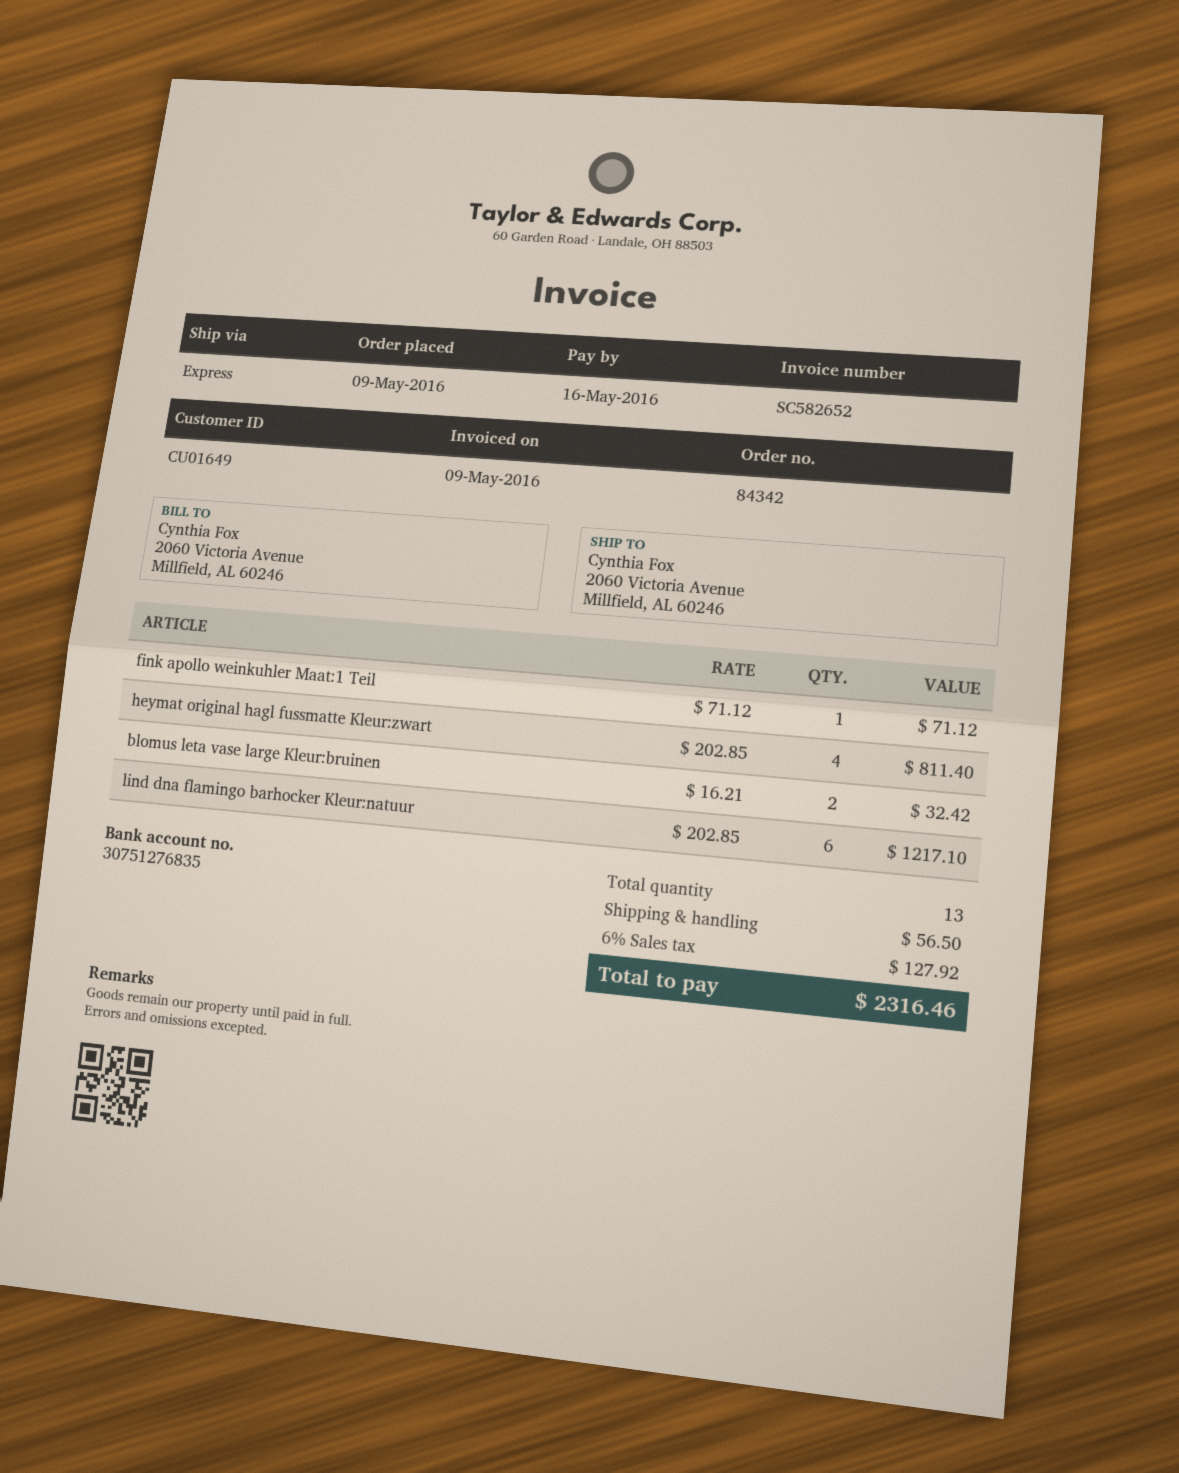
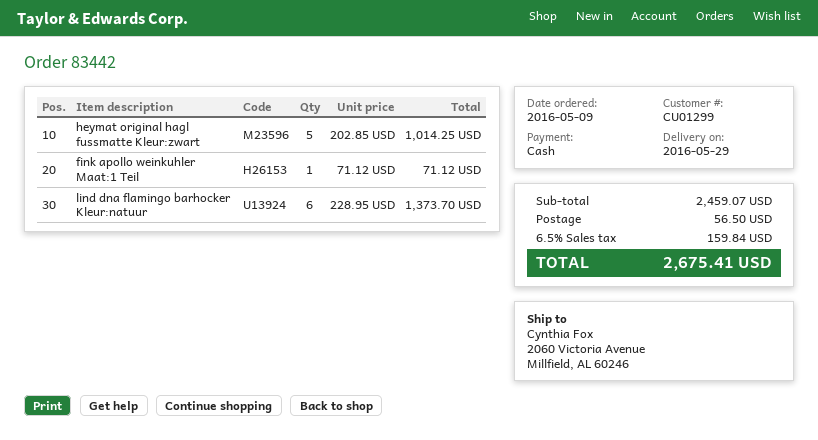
order number: 84342 -> 83442
customer number: CU01649 -> CU01299
heymat original hagl fussmatte Kleur:zwart: 4 x 202.85 = 811.40 -> 5 x 202.85 = 1014.25
blomus leta vase large Kleur:bruinen: 2 x 16.21 = 32.42 -> none
lind dna flamingo barhocker Kleur:natuur: 6 x 202.85 = 1217.10 -> 6 x 228.95 = 1373.70
tax: 6% = 127.92 -> 6.5% = 159.84
total: 2316.46 -> 2675.41

